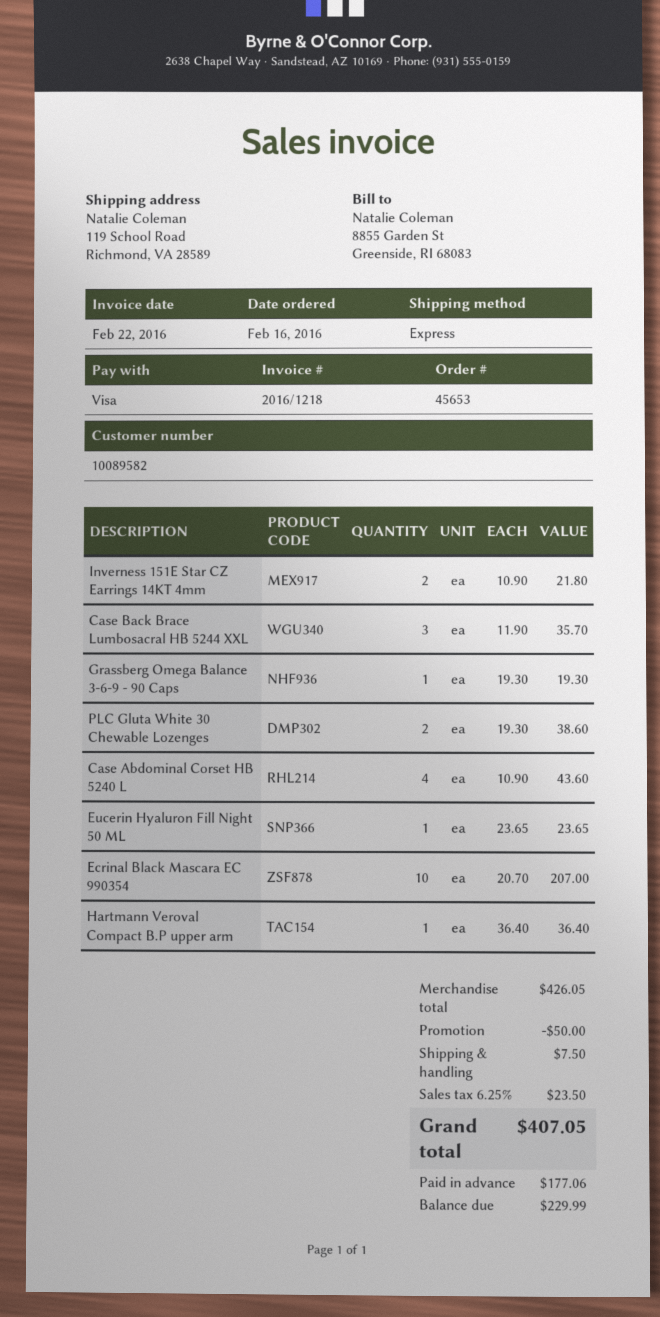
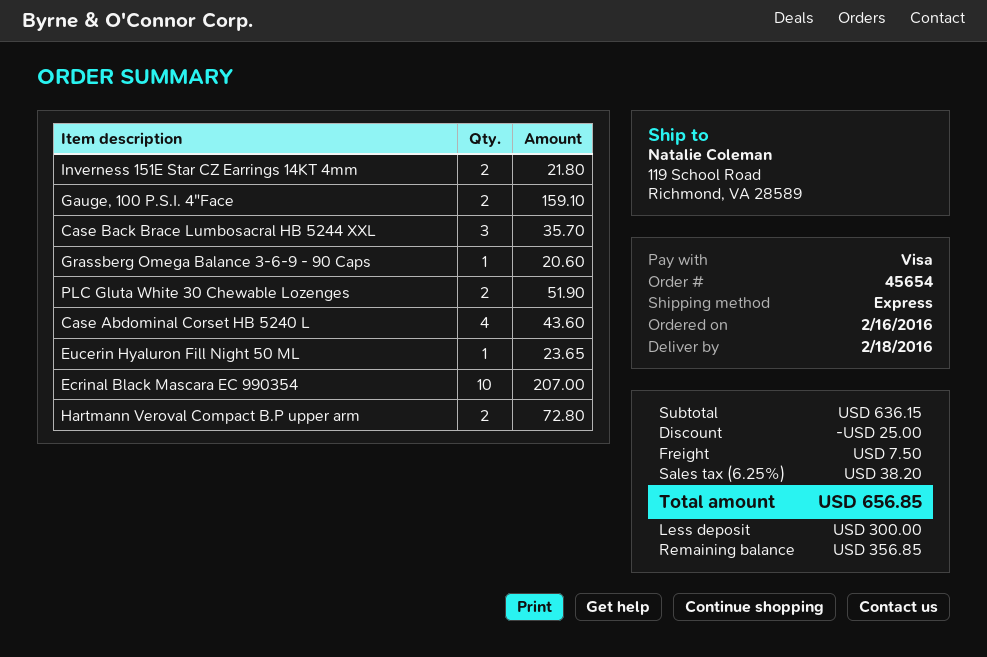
order number: 45653 -> 45654
Grassberg Omega Balance 3-6-9 - 90 Caps: 1 for 19.30 -> 1 for 20.60
PLC Gluta White 30 Chewable Lozenges: 2 for 38.60 -> 2 for 51.90
Hartmann Veroval Compact B.P upper arm: 1 for 36.40 -> 2 for 72.80
Gauge, 100 P.S.I. 4"Face: none -> 2 for 159.10
subtotal: 426.05 -> 636.15
discount: 50.00 -> 25.00
tax: 6.25% = 23.50 -> 6.25% = 38.20
total: 407.05 -> 656.85
deposit: 177.06 -> 300.00
balance: 229.99 -> 356.85

